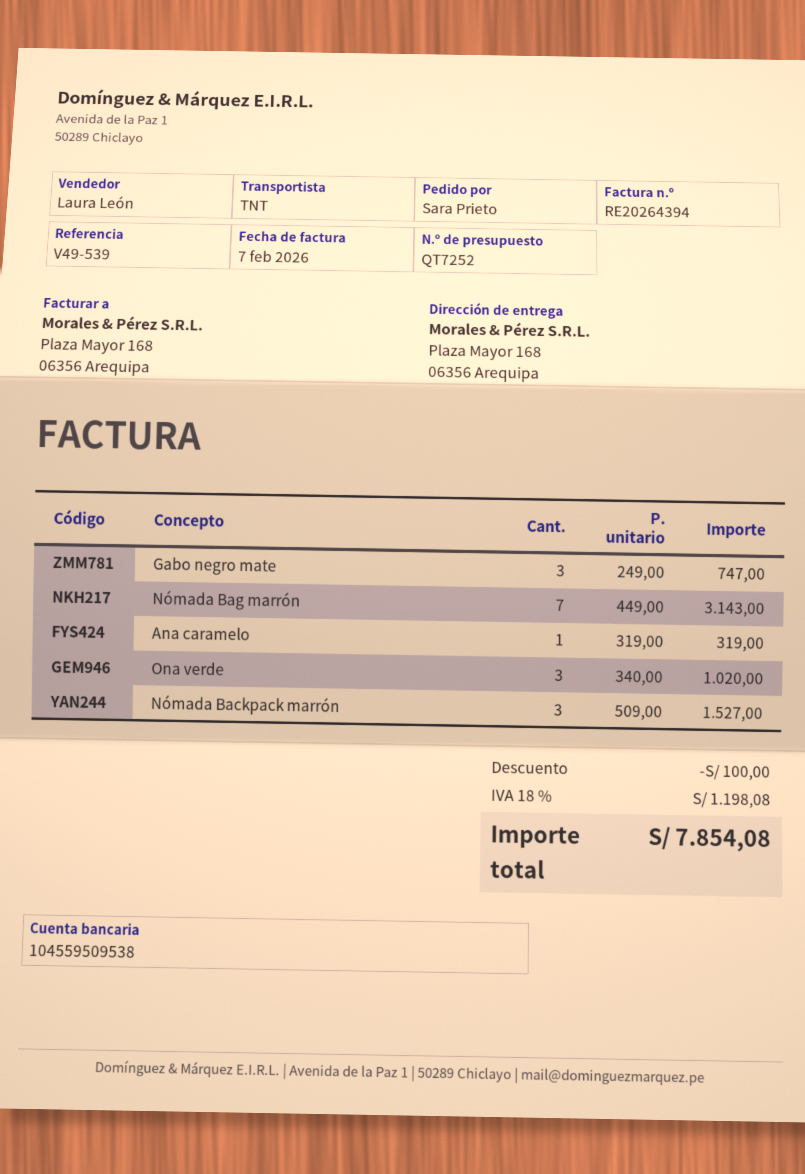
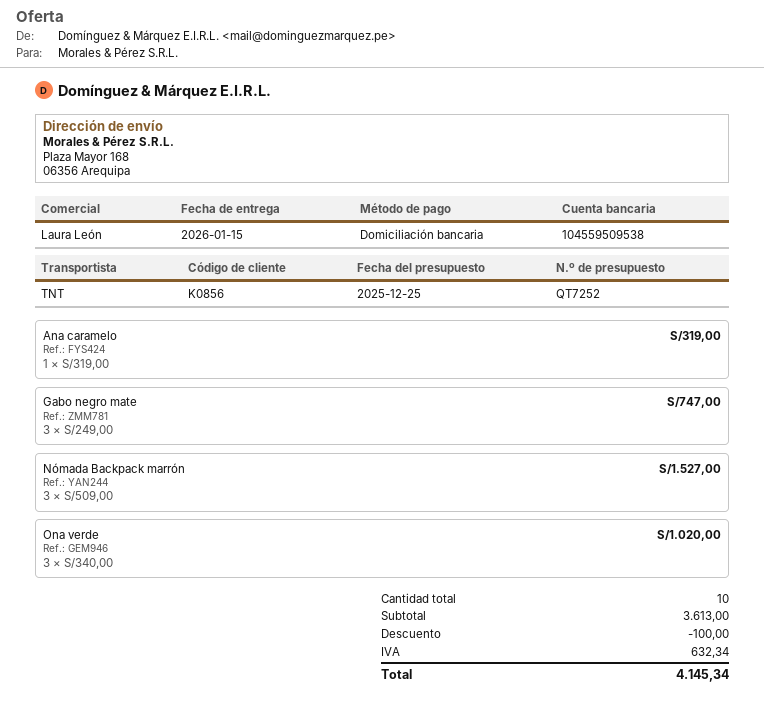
Nómada Bag marrón: 7 x 449.00 = 3143.00 -> none
tax: 1198.08 -> 632.34
total: 7854.08 -> 4145.34

